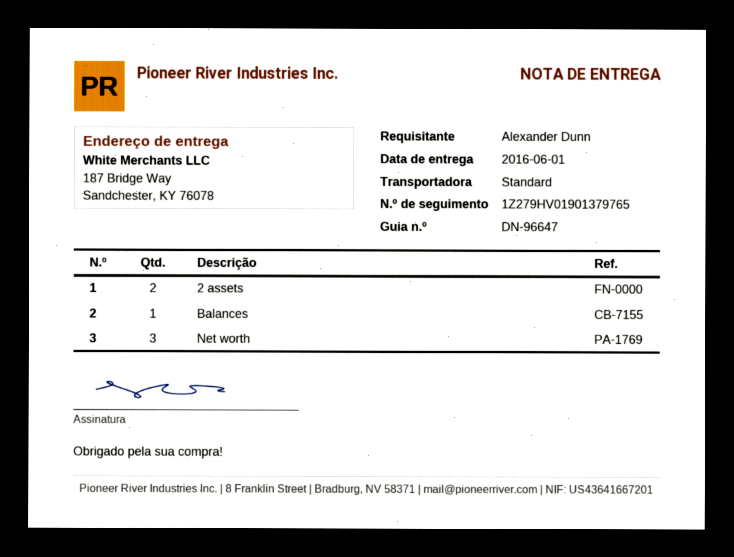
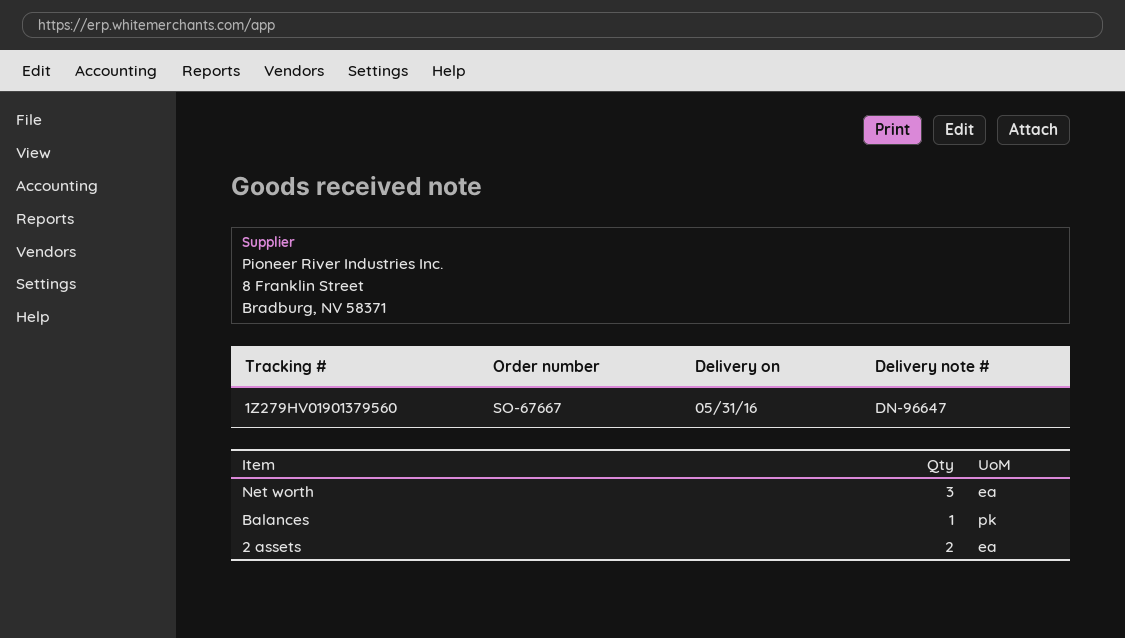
delivery date: 2016-06-01 -> 2016-05-31
tracking number: 1Z279HV01901379765 -> 1Z279HV01901379560

